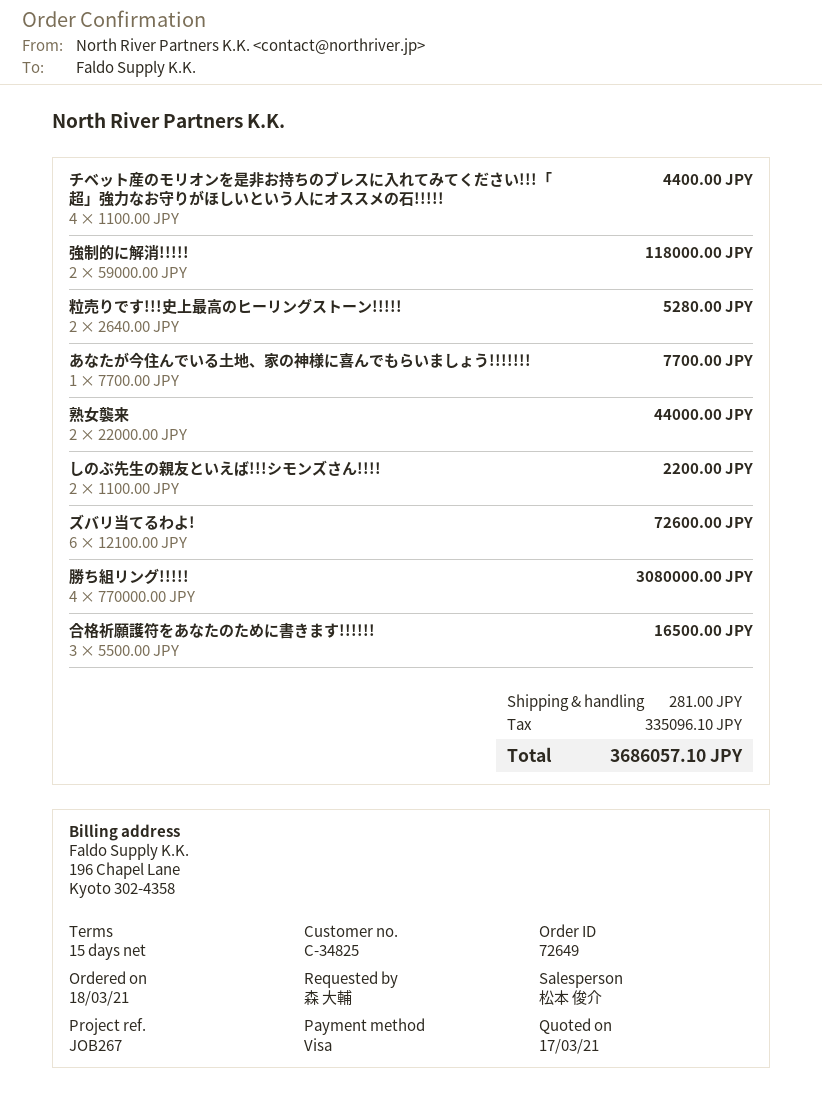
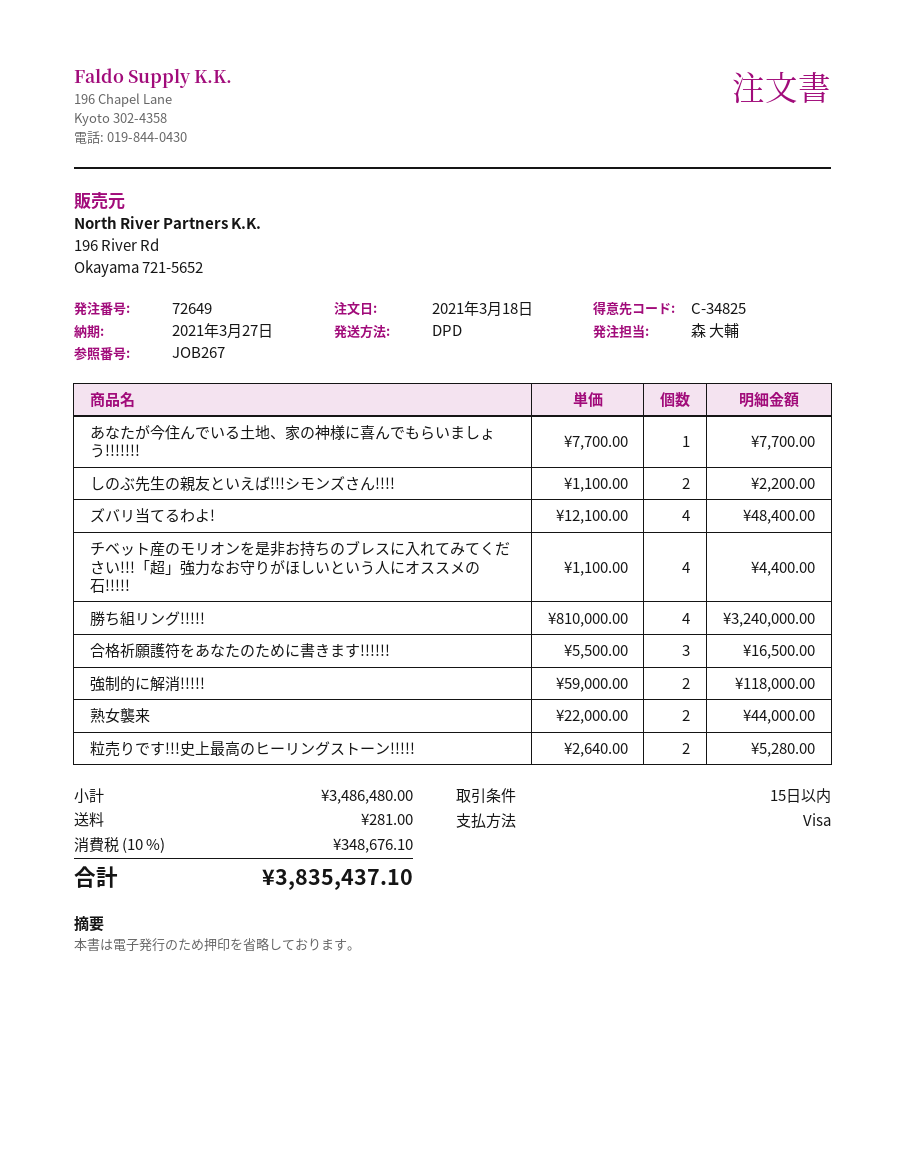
ズバリ当てるわよ!: 6 x 12100.00 = 72600.00 -> 4 x 12100.00 = 48400.00
勝ち組リング!!!!!: 4 x 770000.00 = 3080000.00 -> 4 x 810000.00 = 3240000.00
tax: 335096.10 -> 348676.10
total: 3686057.10 -> 3835437.10

